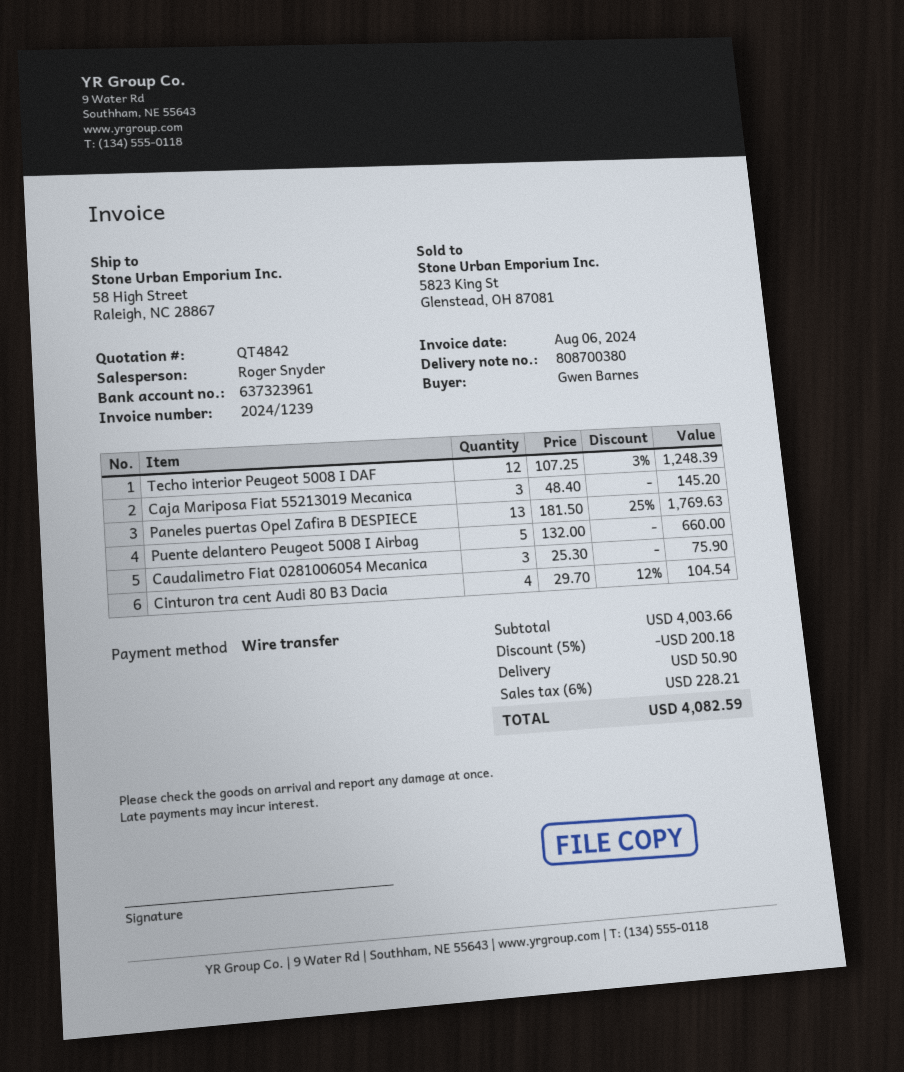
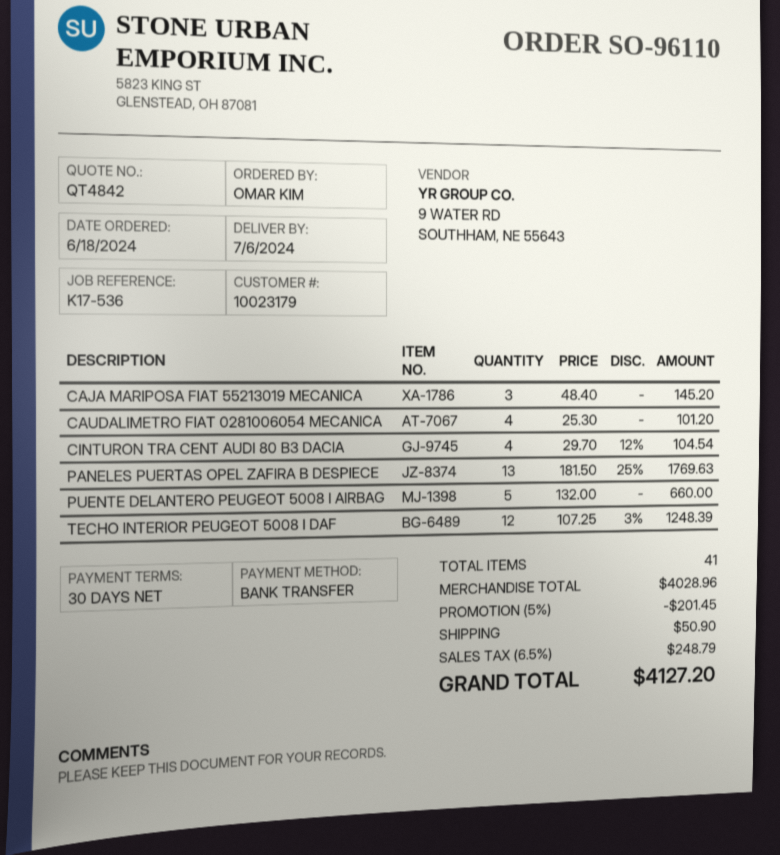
ordered by: Gwen Barnes -> OMAR KIM
Caudalimetro Fiat 0281006054 Mecanica: 3 x 25.30 = 75.90 -> 4 x 25.30 = 101.20
subtotal: 4003.66 -> 4028.96
discount: 5% = 200.18 -> 5% = 201.45
tax: 6% = 228.21 -> 6.5% = 248.79
total: 4082.59 -> 4127.20

